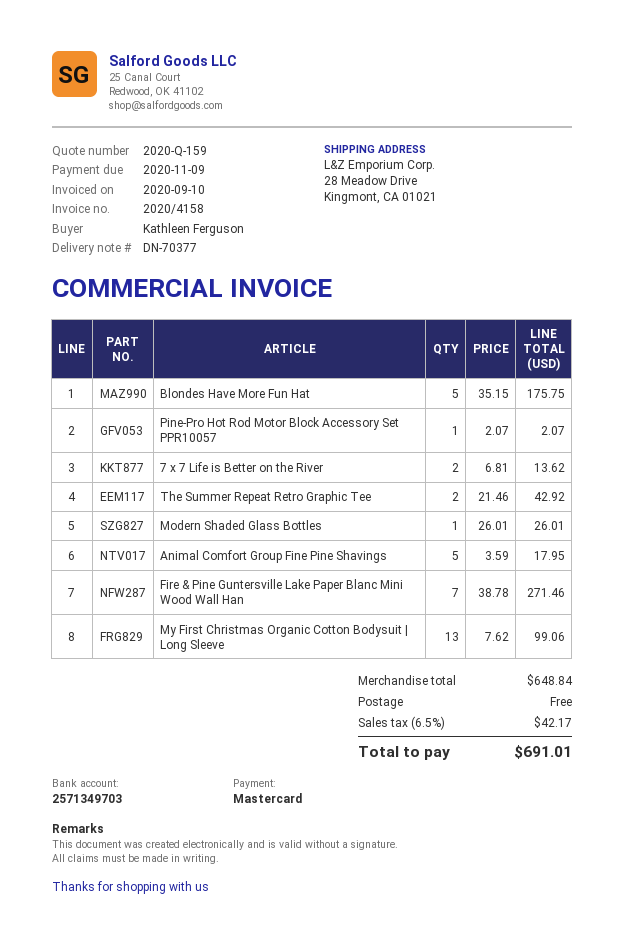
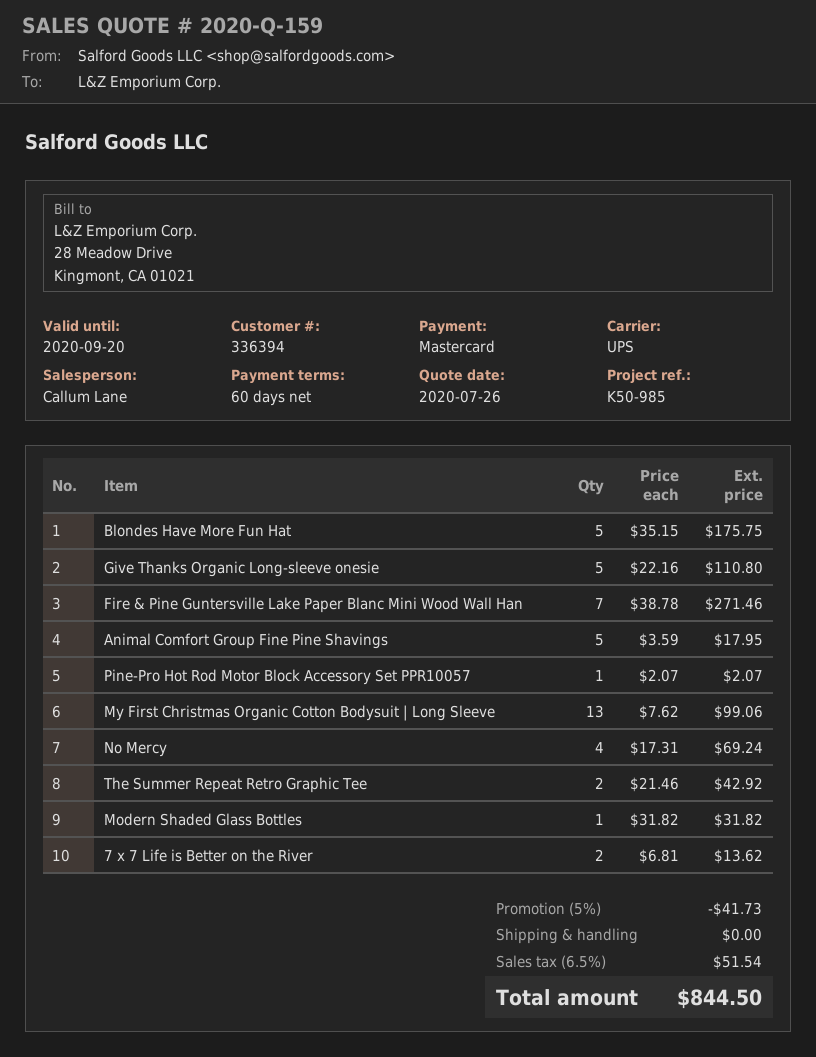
Modern Shaded Glass Bottles: 1 x 26.01 = 26.01 -> 1 x 31.82 = 31.82
Give Thanks Organic Long-sleeve onesie: none -> 5 x 22.16 = 110.80
No Mercy: none -> 4 x 17.31 = 69.24
discount: none -> 5% = 41.73
tax: 6.5% = 42.17 -> 6.5% = 51.54
total: 691.01 -> 844.50

